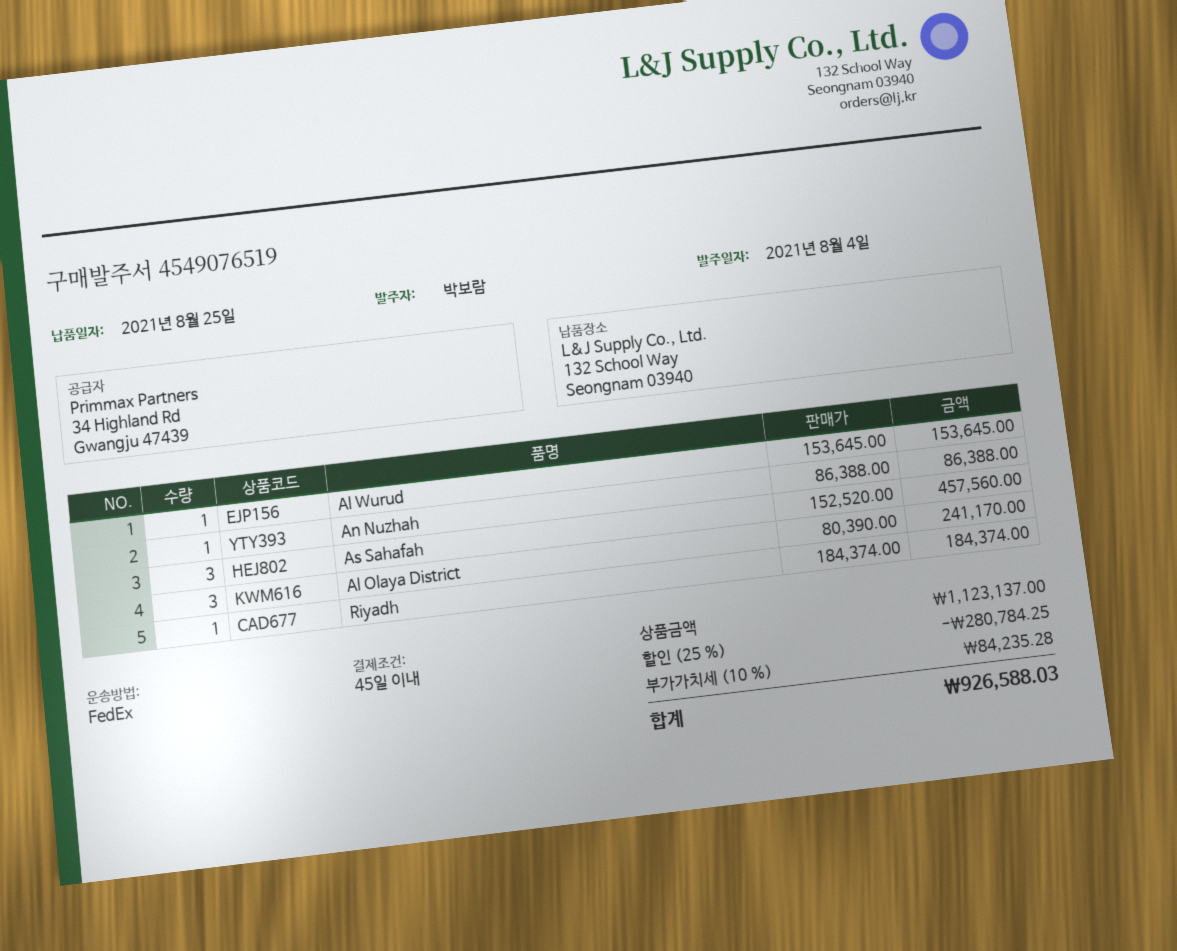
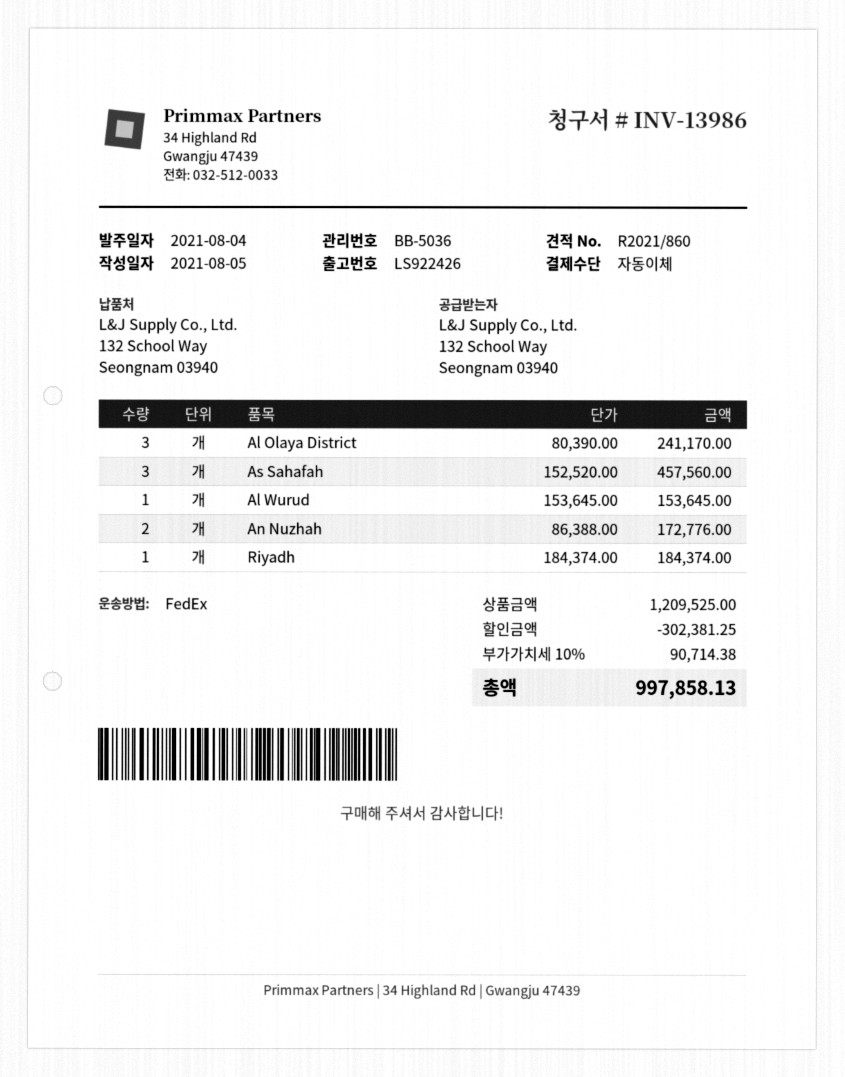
An Nuzhah: 1 x 86388.00 = 86388.00 -> 2 x 86388.00 = 172776.00
subtotal: 1123137.00 -> 1209525.00
discount: 280784.25 -> 302381.25
tax: 10% = 84235.28 -> 10% = 90714.38
total: 926588.03 -> 997858.13

